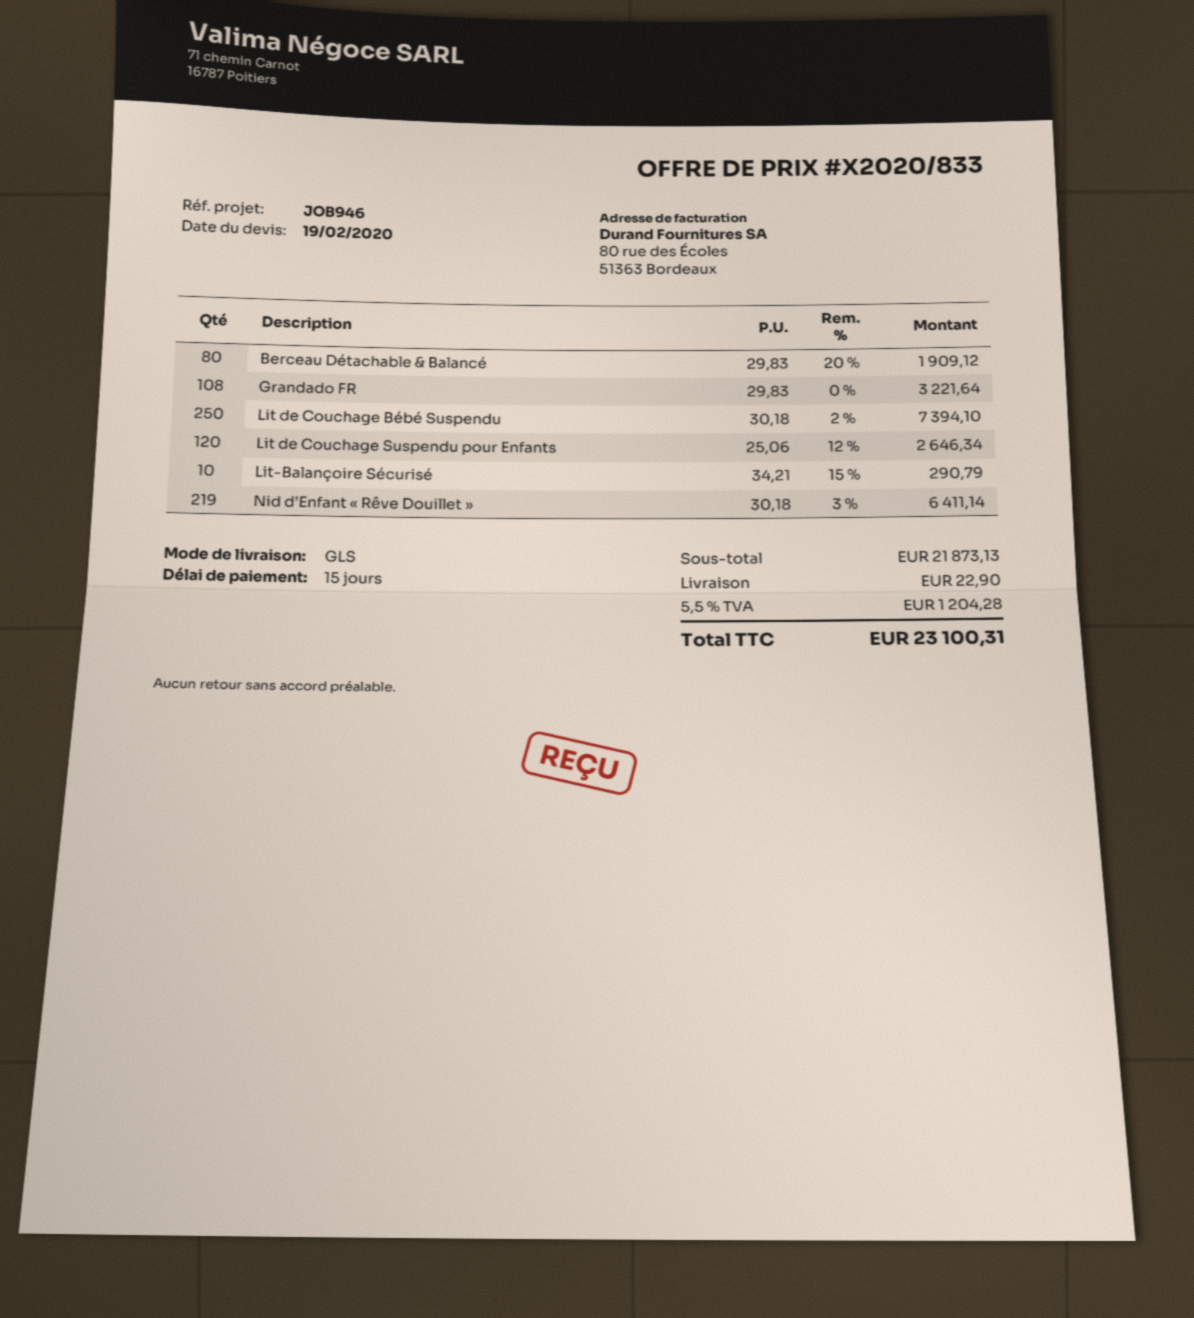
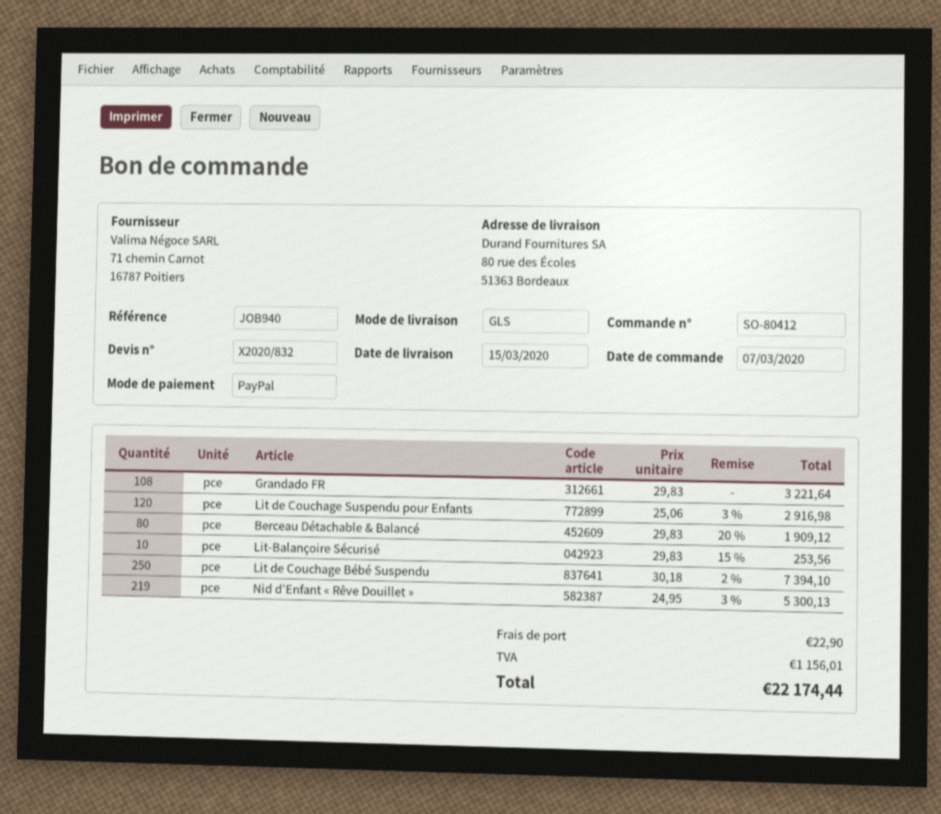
quote number: X2020/833 -> X2020/832
reference: JOB946 -> JOB940
Lit de Couchage Suspendu pour Enfants: 120 x 25.06 - 12% = 2646.34 -> 120 x 25.06 - 3% = 2916.98
Lit-Balançoire Sécurisé: 10 x 34.21 - 15% = 290.79 -> 10 x 29.83 - 15% = 253.56
Nid d’Enfant « Rêve Douillet »: 219 x 30.18 - 3% = 6411.14 -> 219 x 24.95 - 3% = 5300.13
tax: 1204.28 -> 1156.01
total: 23100.31 -> 22174.44

